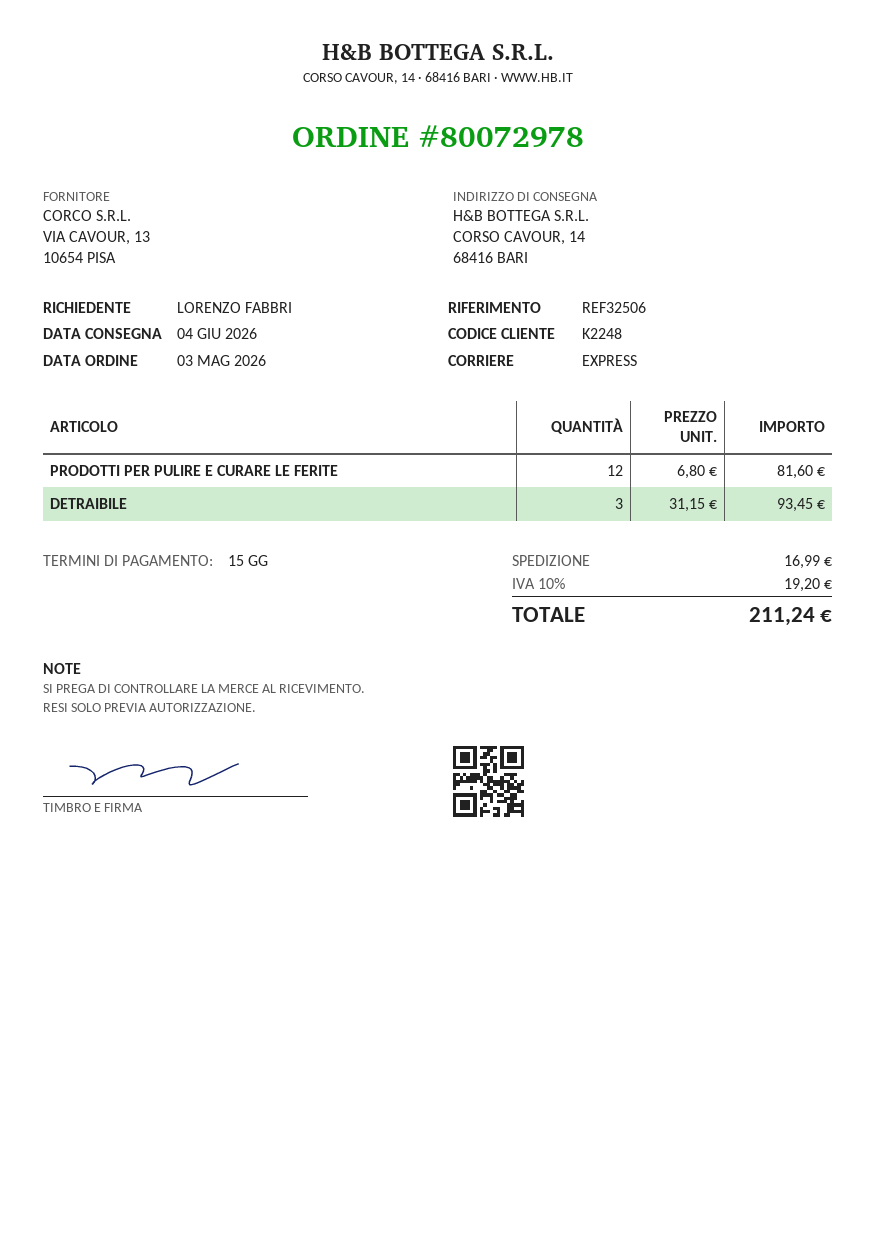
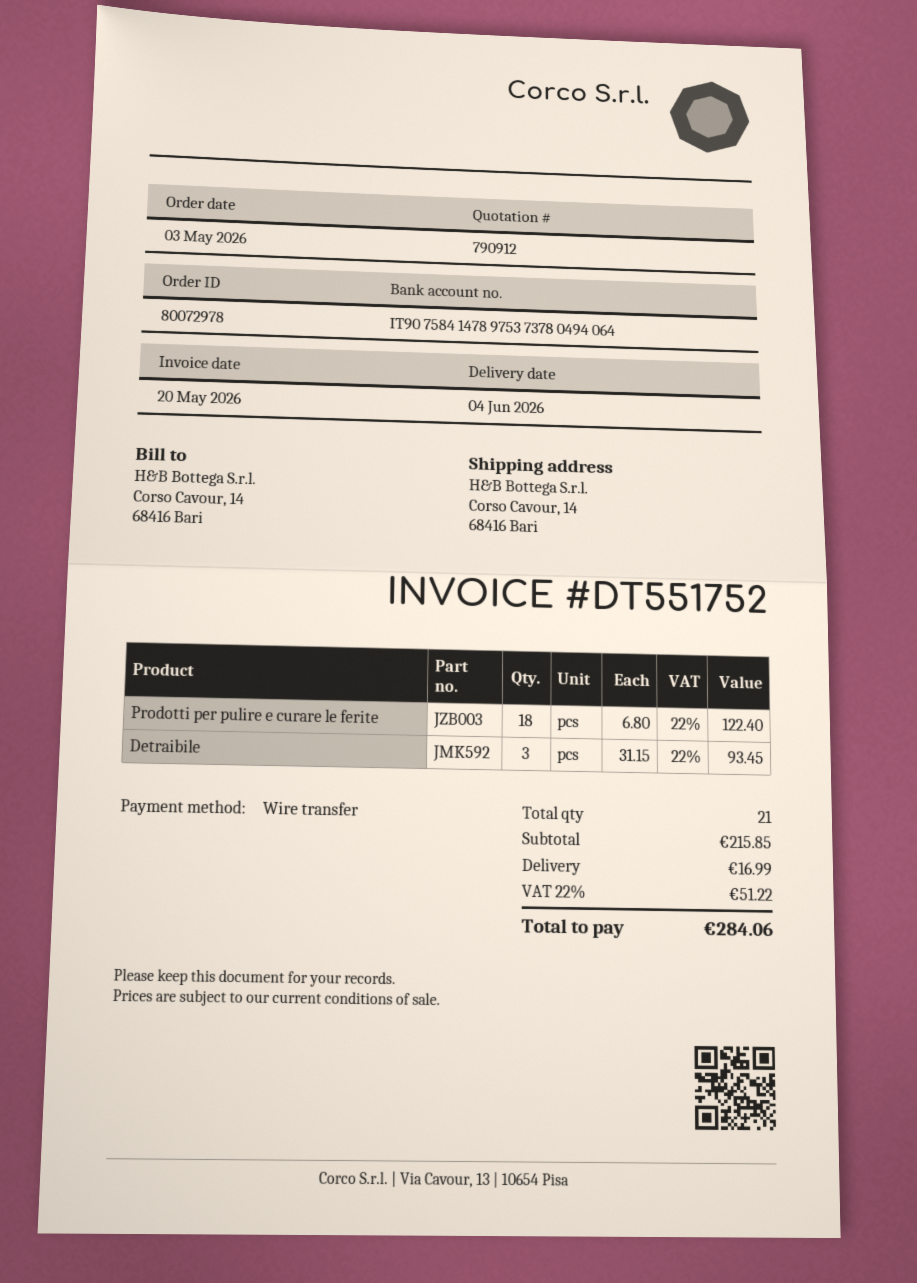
PRODOTTI PER PULIRE E CURARE LE FERITE: 12 x 6.80 = 81.60 -> 18 x 6.80 = 122.40
tax: 10% = 19.20 -> 22% = 51.22
total: 211.24 -> 284.06

